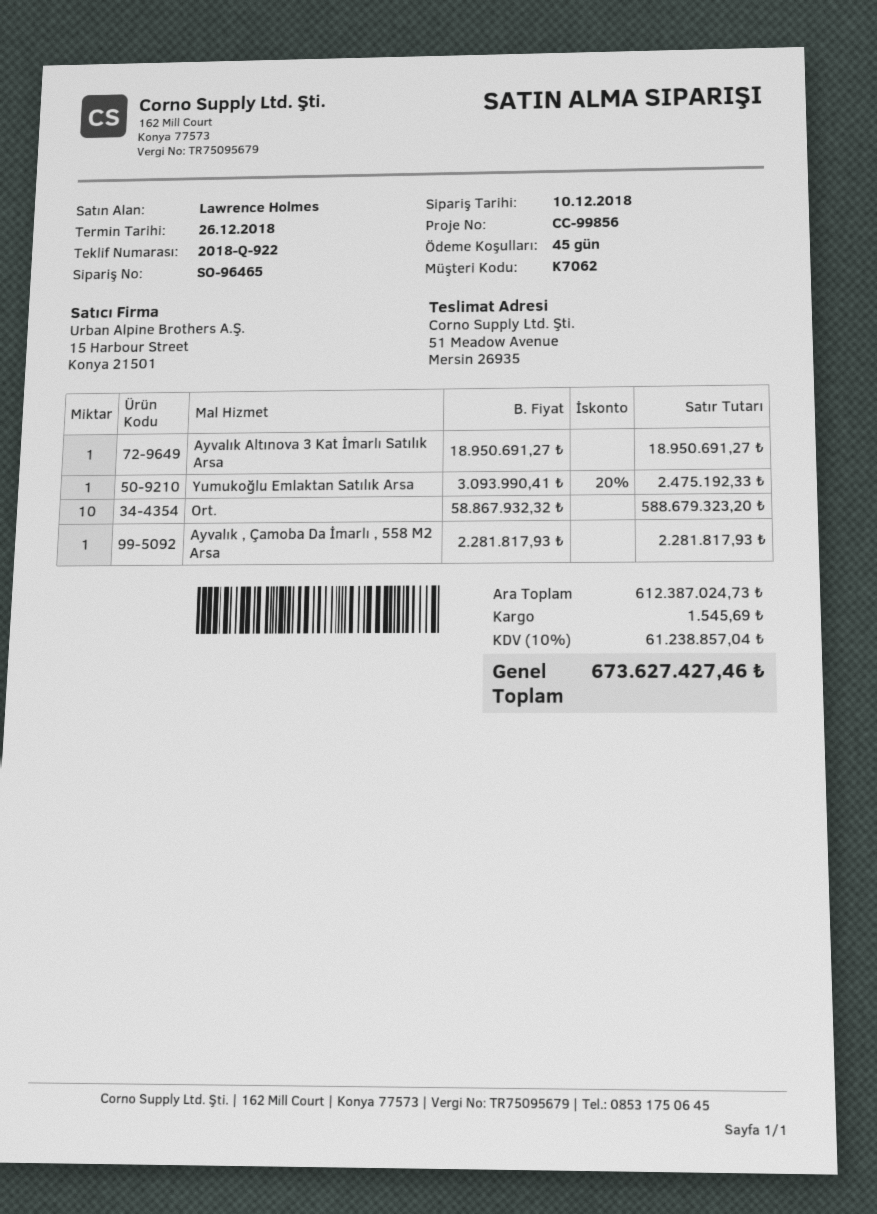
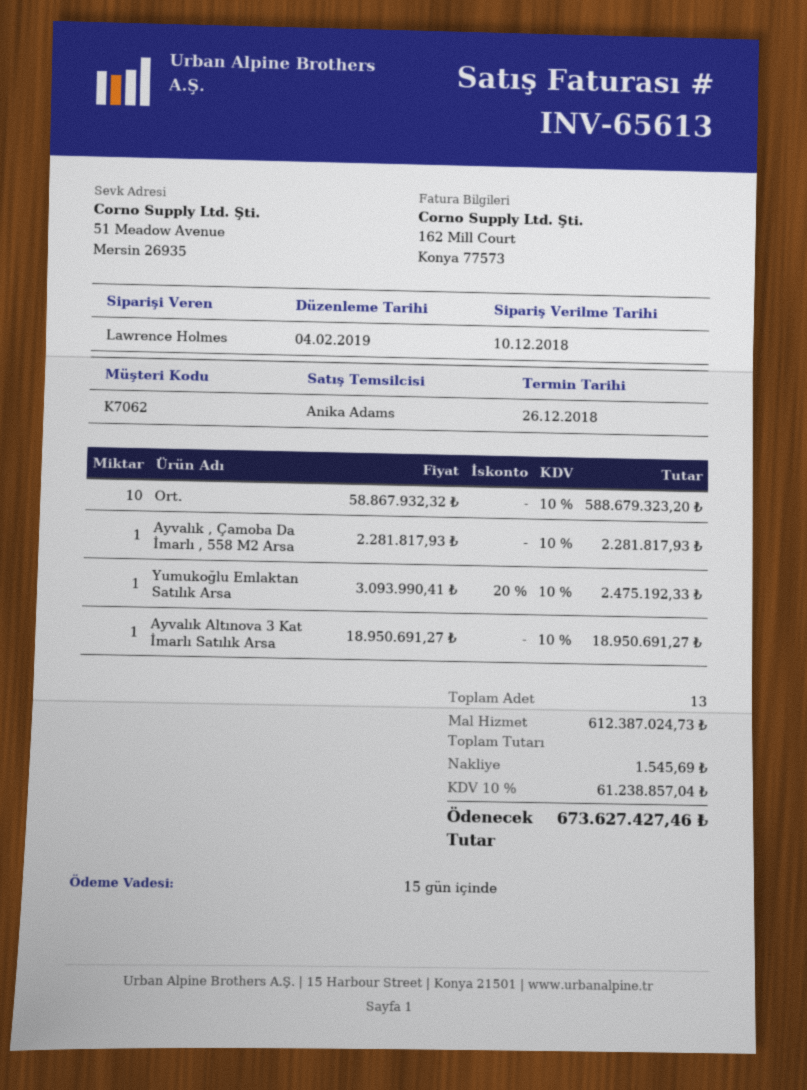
payment terms: 45 days -> 15 days

